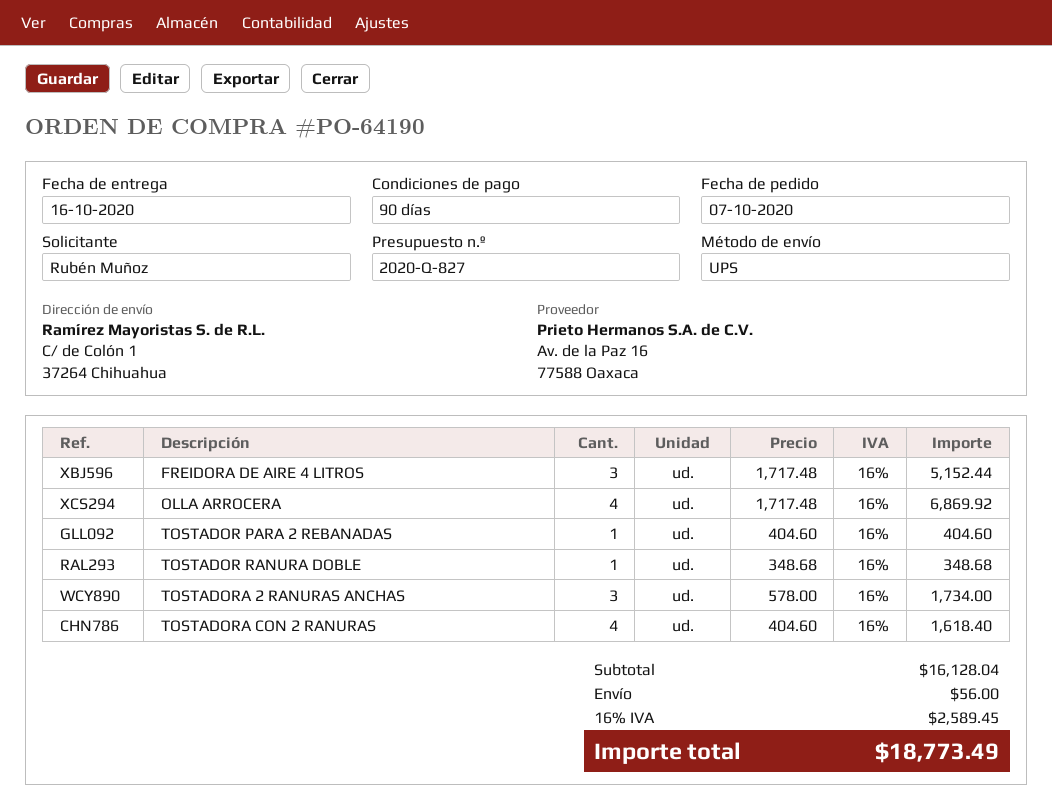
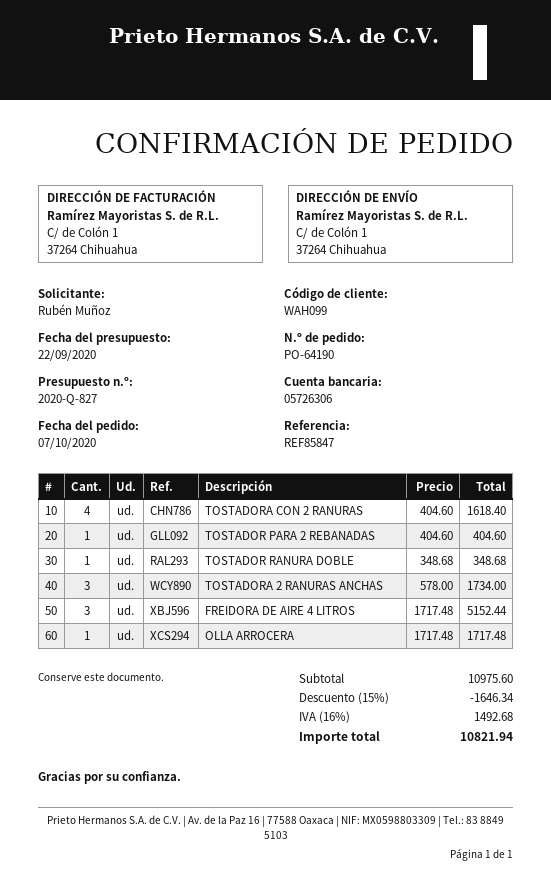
OLLA ARROCERA: 4 x 1717.48 = 6869.92 -> 1 x 1717.48 = 1717.48
subtotal: 16128.04 -> 10975.60
discount: none -> 15% = 1646.34
shipping: 56.00 -> none
tax: 16% = 2589.45 -> 16% = 1492.68
total: 18773.49 -> 10821.94

